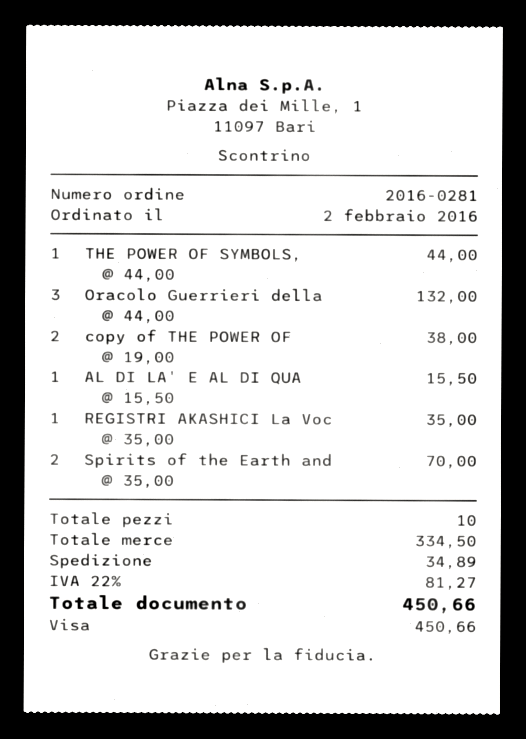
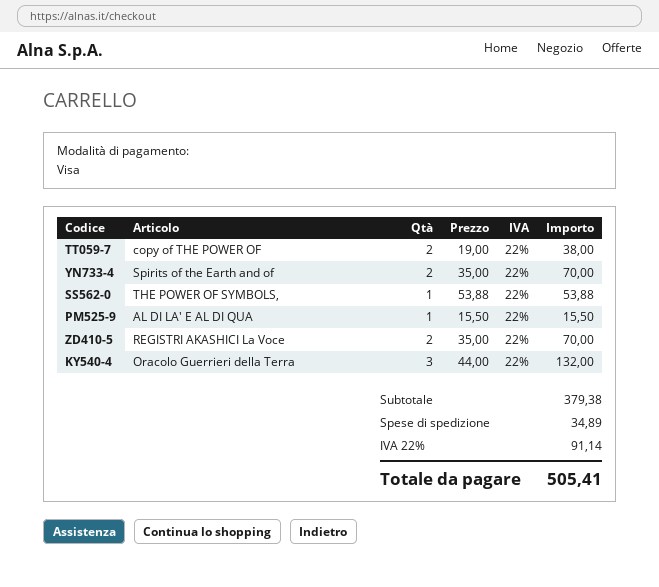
THE POWER OF SYMBOLS,: 1 x 44.00 = 44.00 -> 1 x 53.88 = 53.88
REGISTRI AKASHICI La Voc: 1 x 35.00 = 35.00 -> 2 x 35.00 = 70.00
subtotal: 334.50 -> 379.38
tax: 22% = 81.27 -> 22% = 91.14
total: 450.66 -> 505.41

